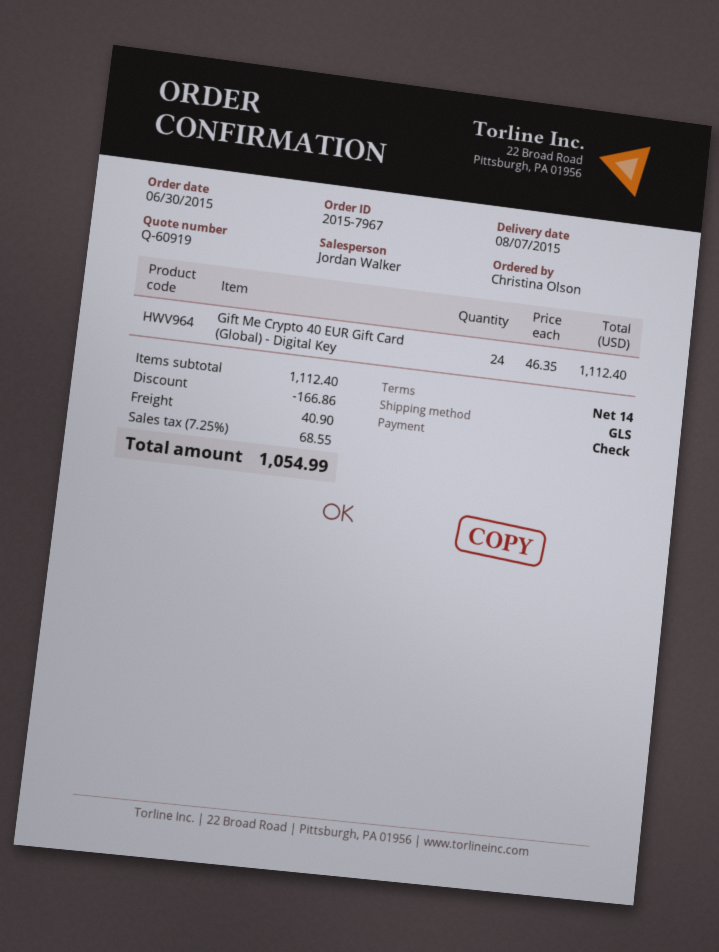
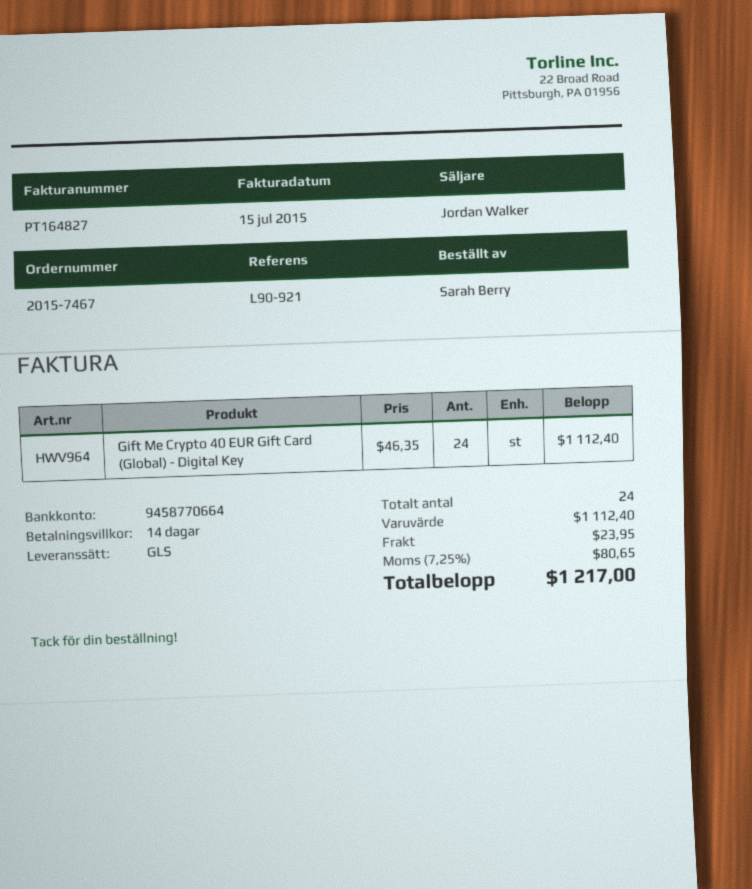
order number: 2015-7967 -> 2015-7467
ordered by: Christina Olson -> Sarah Berry
discount: 166.86 -> none
shipping: 40.90 -> 23.95
tax: 7.25% = 68.55 -> 7.25% = 80.65
total: 1054.99 -> 1217.00

